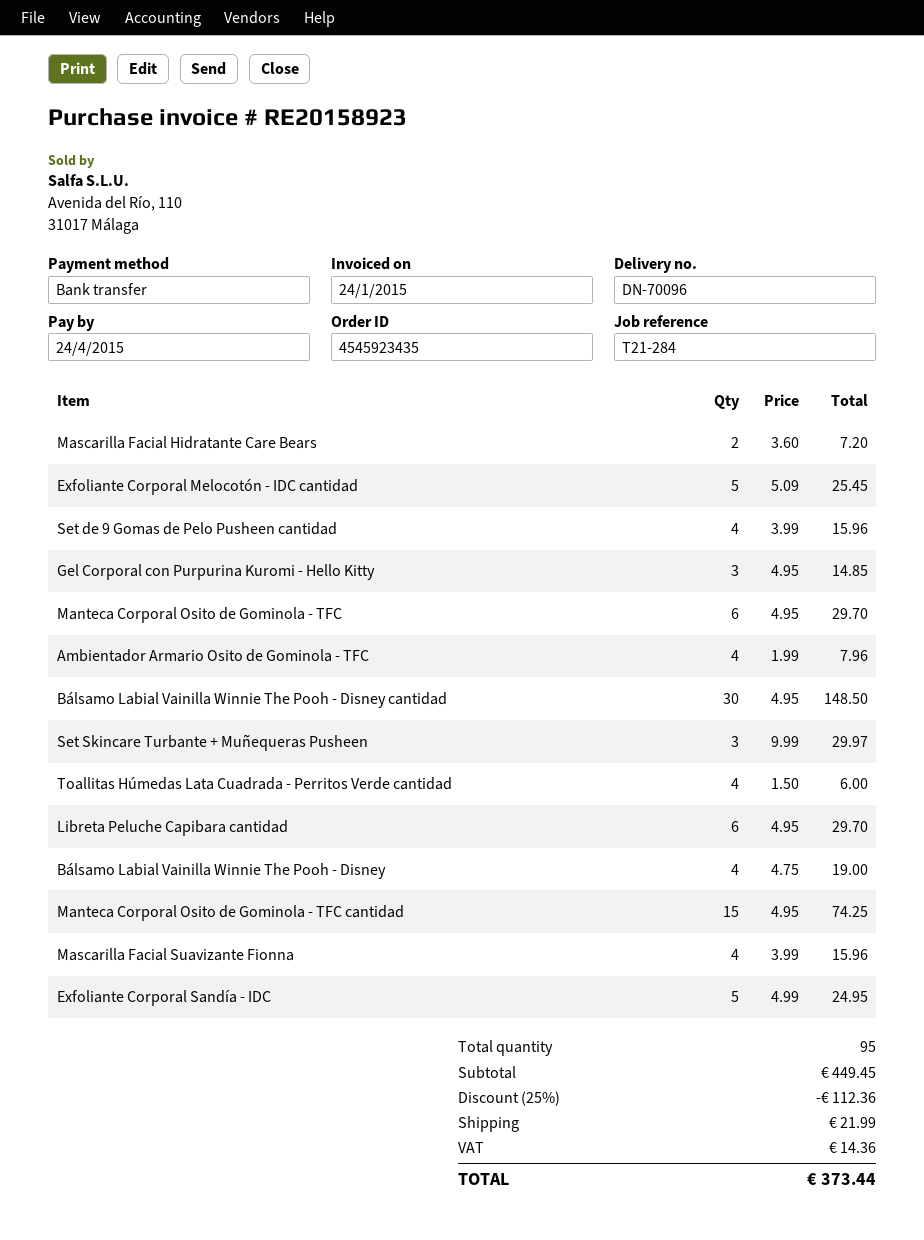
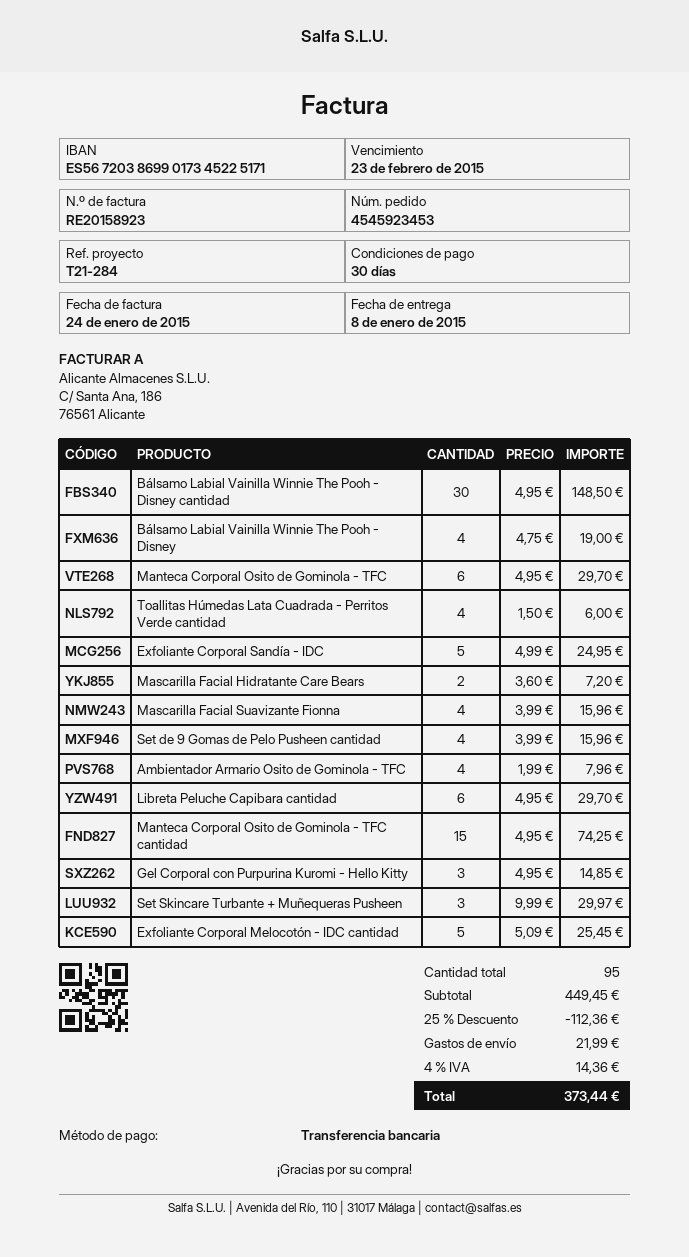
order number: 4545923435 -> 4545923453
due date: 2015-04-24 -> 2015-02-23

